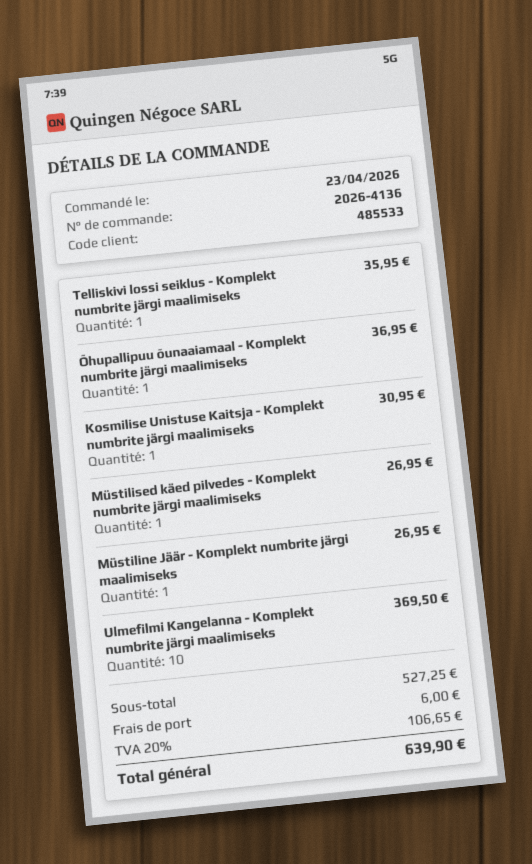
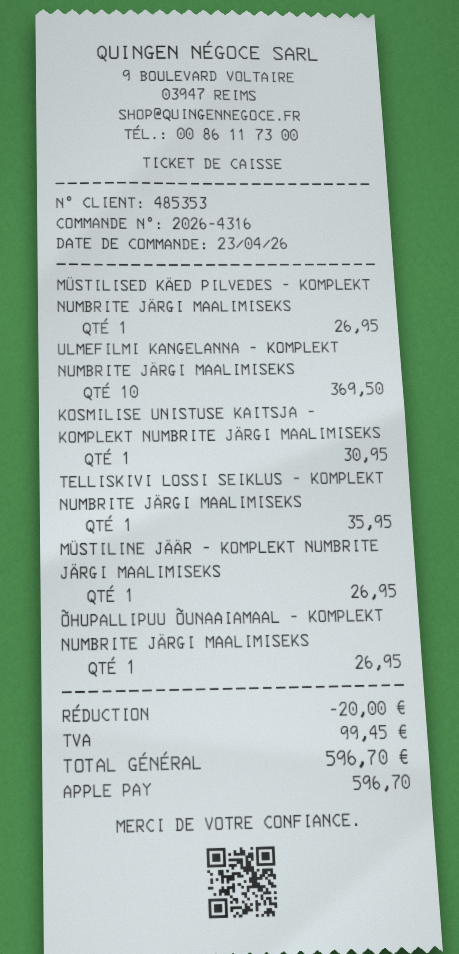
order number: 2026-4136 -> 2026-4316
customer number: 485533 -> 485353
Õhupallipuu õunaaiamaal - Komplekt numbrite järgi maalimiseks: 1 for 36.95 -> 1 for 26.95
discount: none -> 20.00
shipping: 6.00 -> none
tax: 106.65 -> 99.45
total: 639.90 -> 596.70

